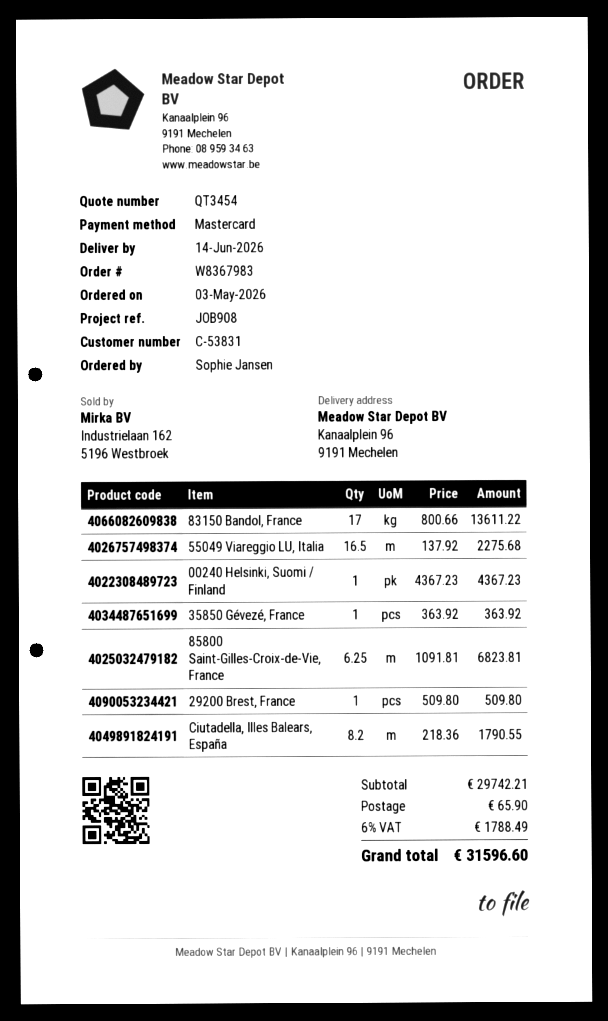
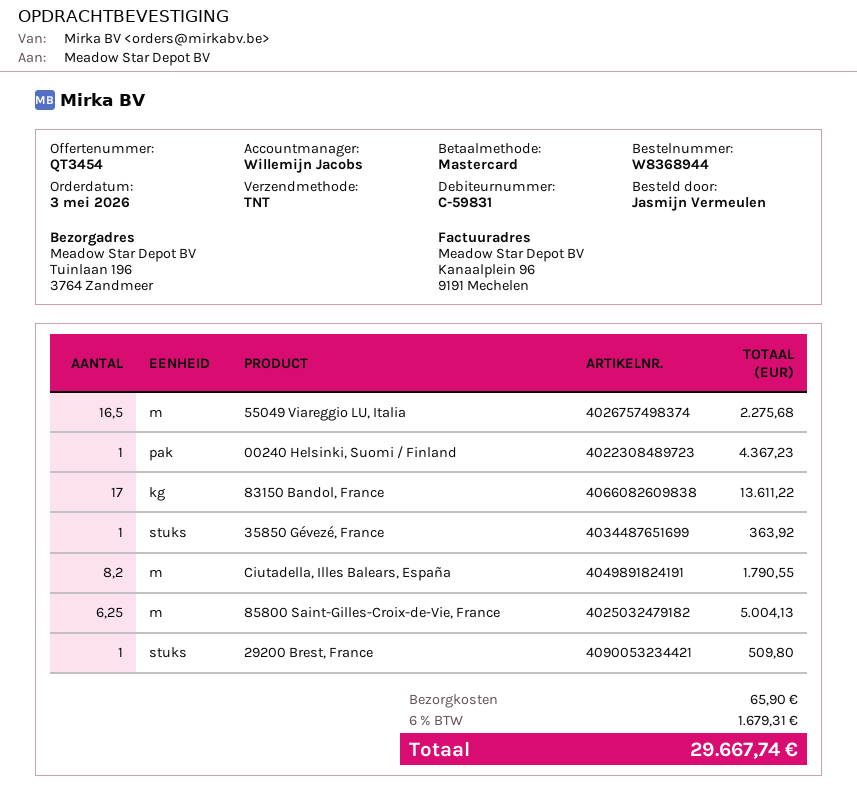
order number: W8367983 -> W8368944
customer number: C-53831 -> C-59831
ordered by: Sophie Jansen -> Jasmijn Vermeulen
ship to: Kanaalplein 96, 9191 Mechelen -> Tuinlaan 196, 3764 Zandmeer
85800 Saint-Gilles-Croix-de-Vie, France: 6.25 for 6823.81 -> 6.25 for 5004.13
tax: 6% = 1788.49 -> 6% = 1679.31
total: 31596.60 -> 29667.74

